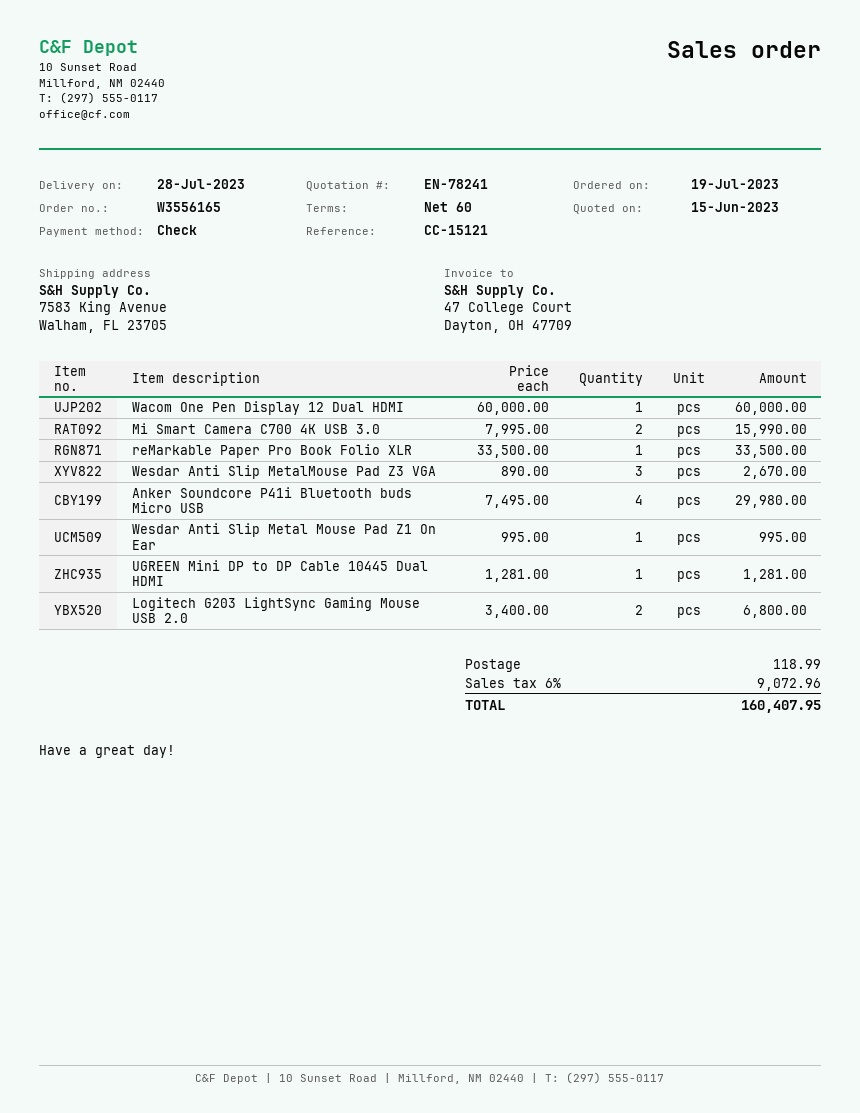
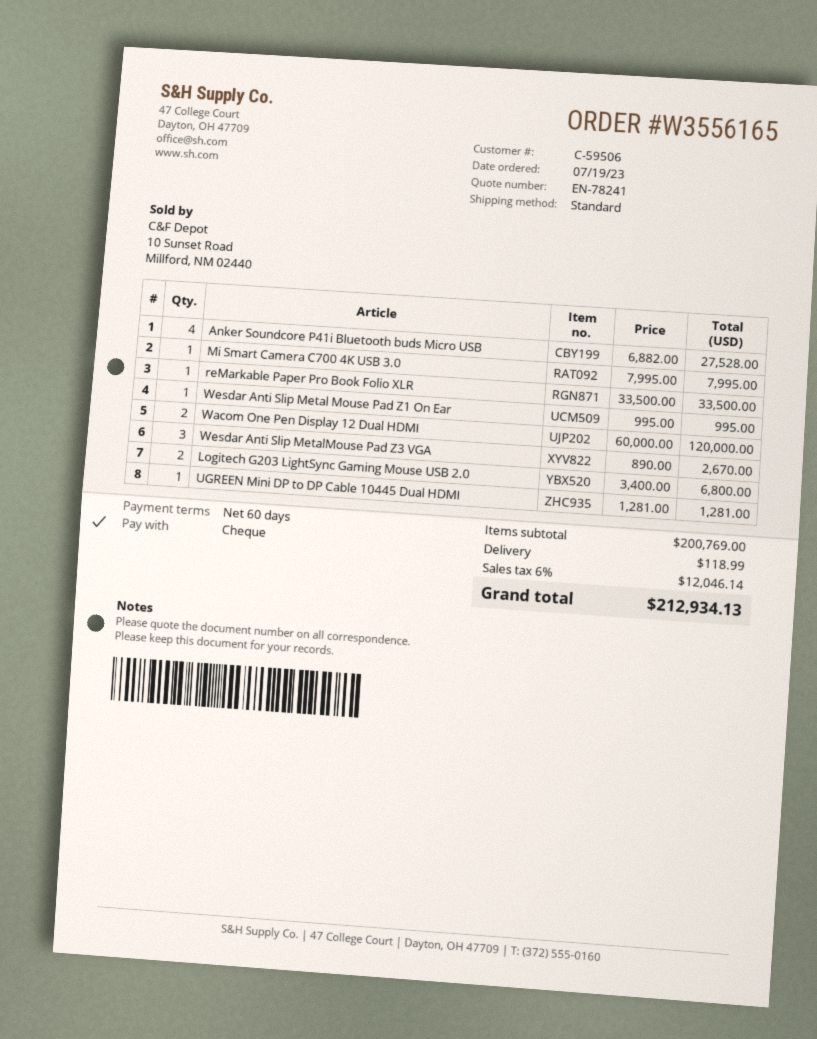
Wacom One Pen Display 12 Dual HDMI: 1 x 60000.00 = 60000.00 -> 2 x 60000.00 = 120000.00
Mi Smart Camera C700 4K USB 3.0: 2 x 7995.00 = 15990.00 -> 1 x 7995.00 = 7995.00
Anker Soundcore P41i Bluetooth buds Micro USB: 4 x 7495.00 = 29980.00 -> 4 x 6882.00 = 27528.00
tax: 6% = 9072.96 -> 6% = 12046.14
total: 160407.95 -> 212934.13

